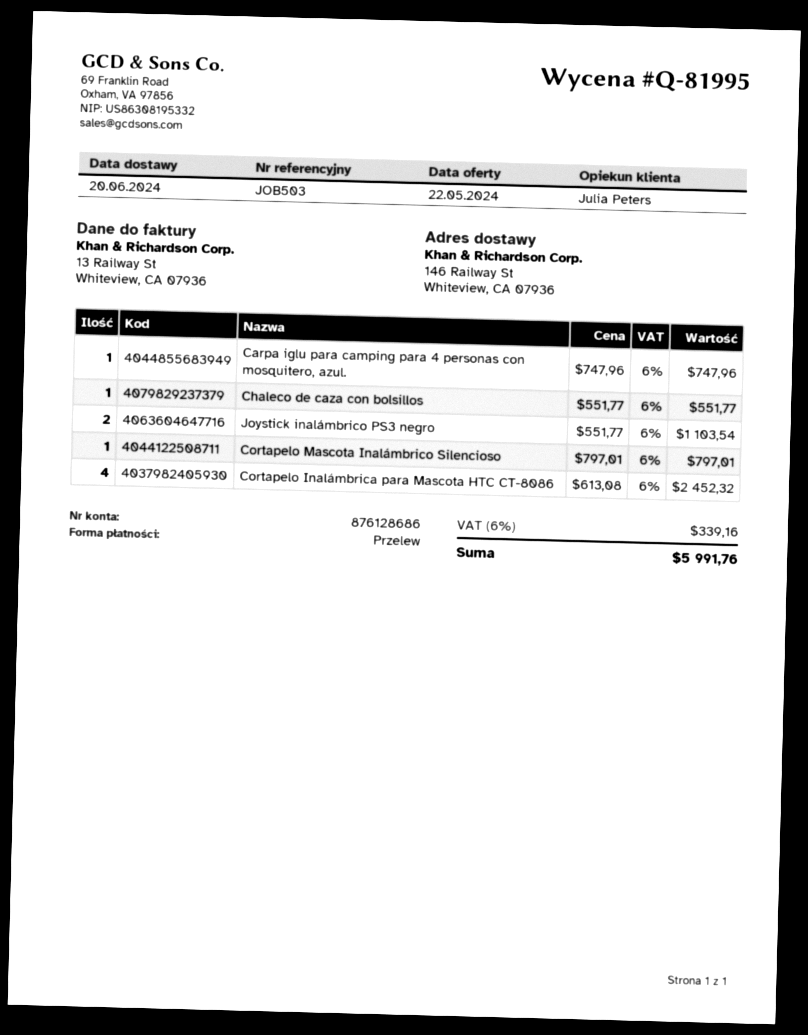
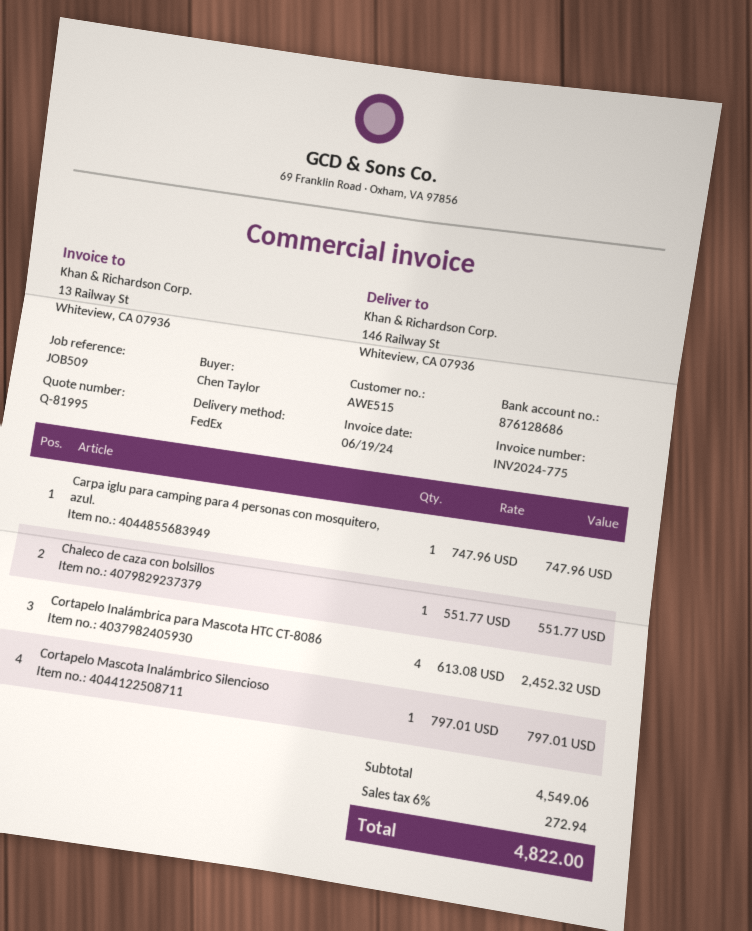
reference: JOB503 -> JOB509
Joystick inalámbrico PS3 negro: 2 x 551.77 = 1103.54 -> none
tax: 6% = 339.16 -> 6% = 272.94
total: 5991.76 -> 4822.00

